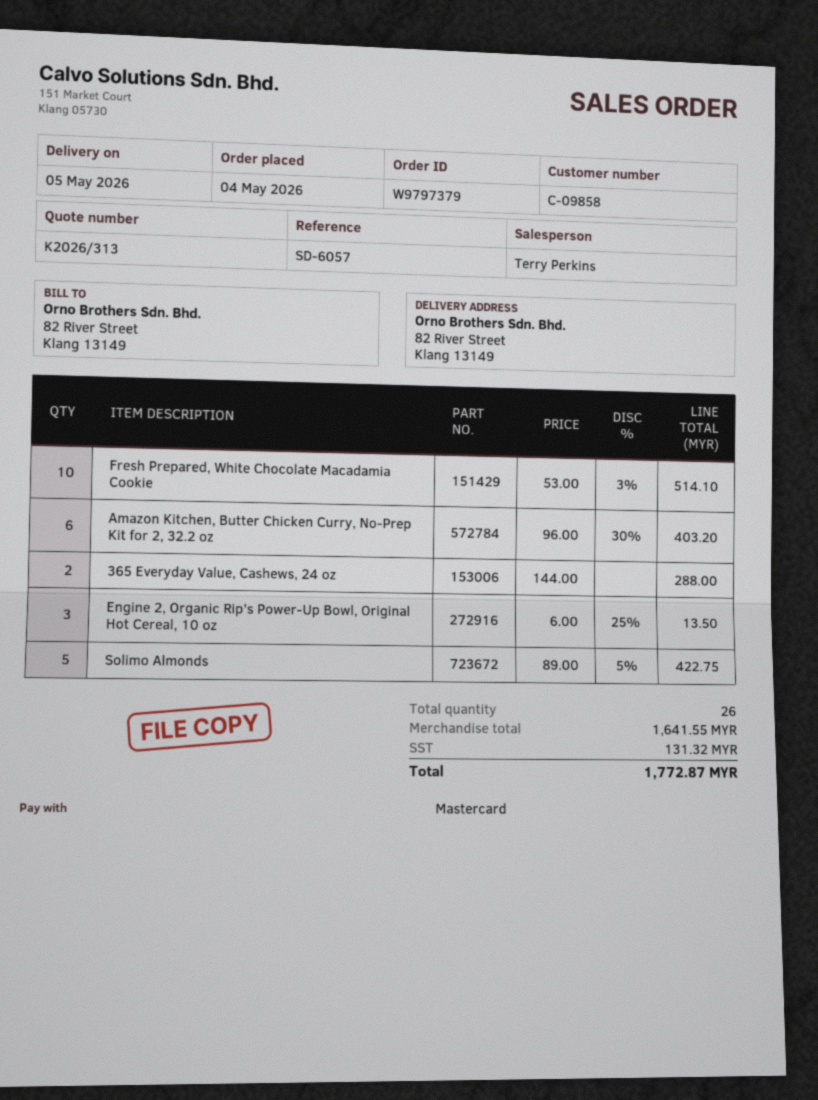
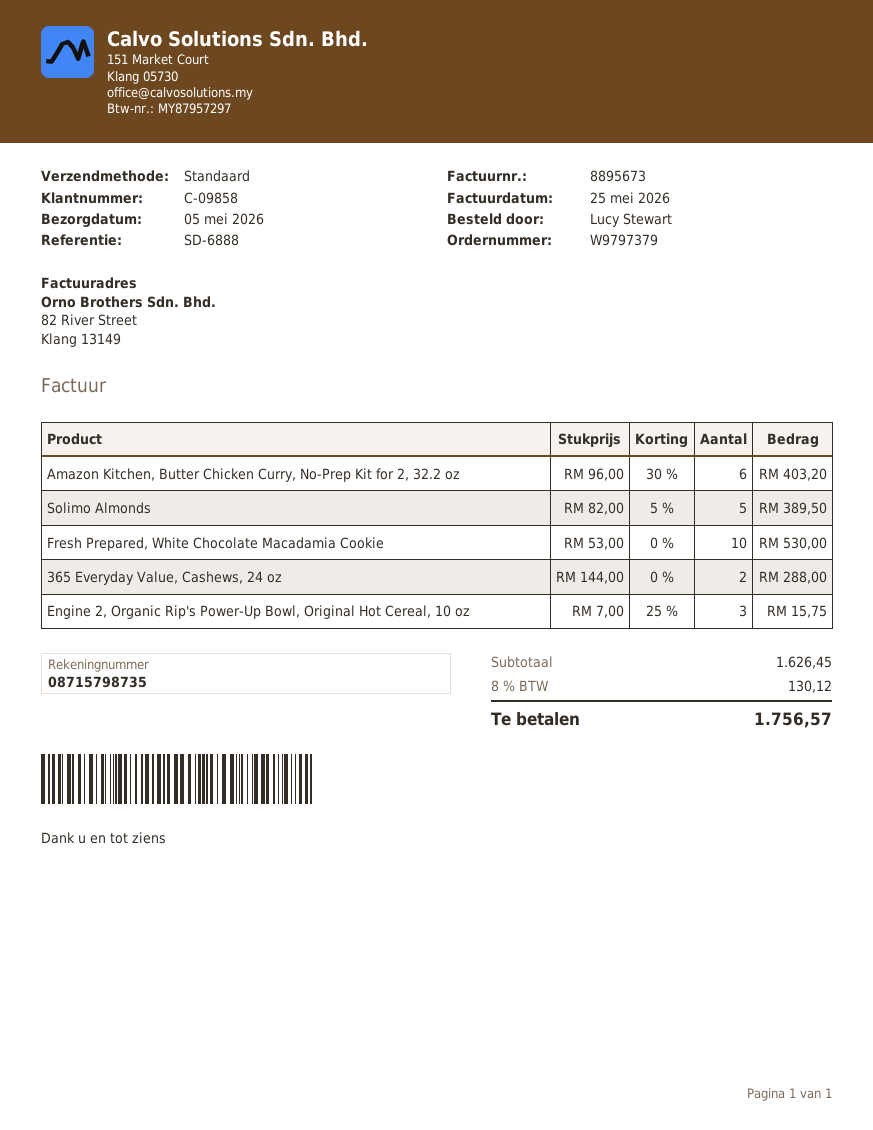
reference: SD-6057 -> SD-6888
Fresh Prepared, White Chocolate Macadamia Cookie: 10 x 53.00 - 3% = 514.10 -> 10 x 53.00 = 530.00
Engine 2, Organic Rip's Power-Up Bowl, Original Hot Cereal, 10 oz: 3 x 6.00 - 25% = 13.50 -> 3 x 7.00 - 25% = 15.75
Solimo Almonds: 5 x 89.00 - 5% = 422.75 -> 5 x 82.00 - 5% = 389.50
subtotal: 1641.55 -> 1626.45
tax: 131.32 -> 130.12
total: 1772.87 -> 1756.57

